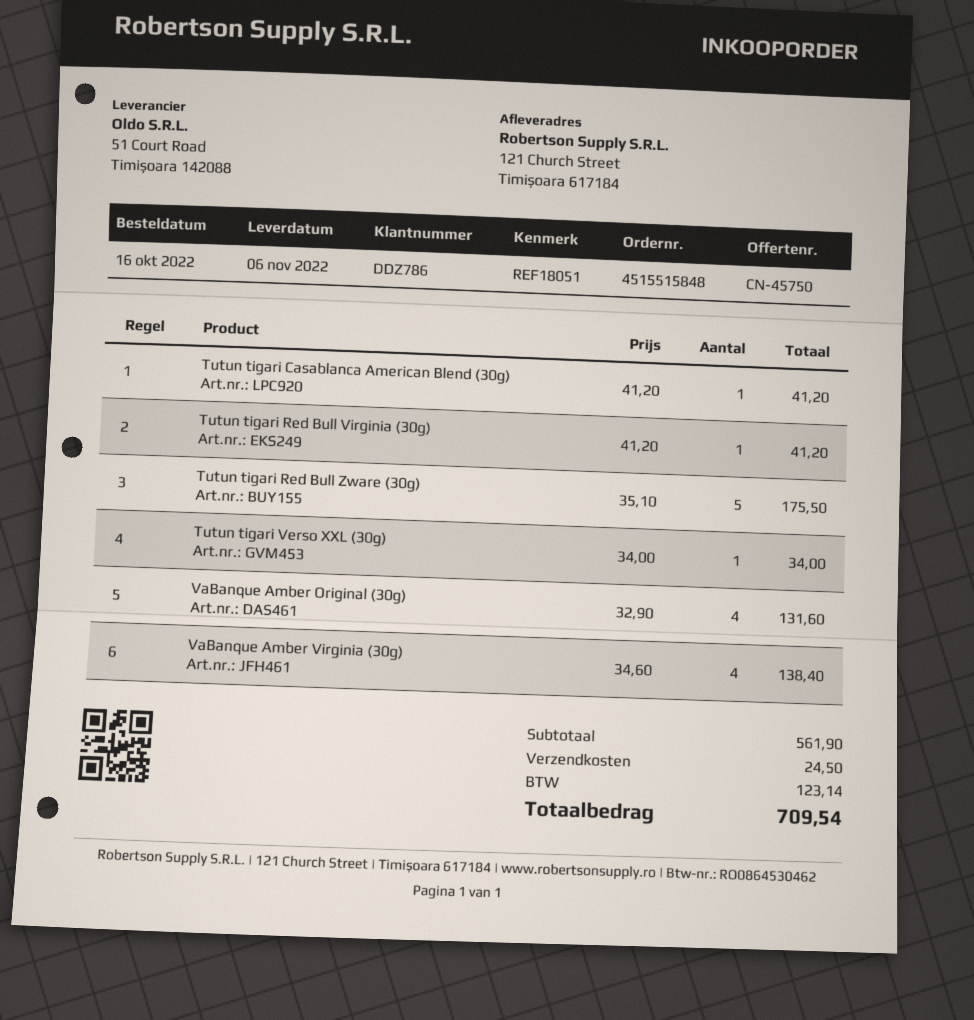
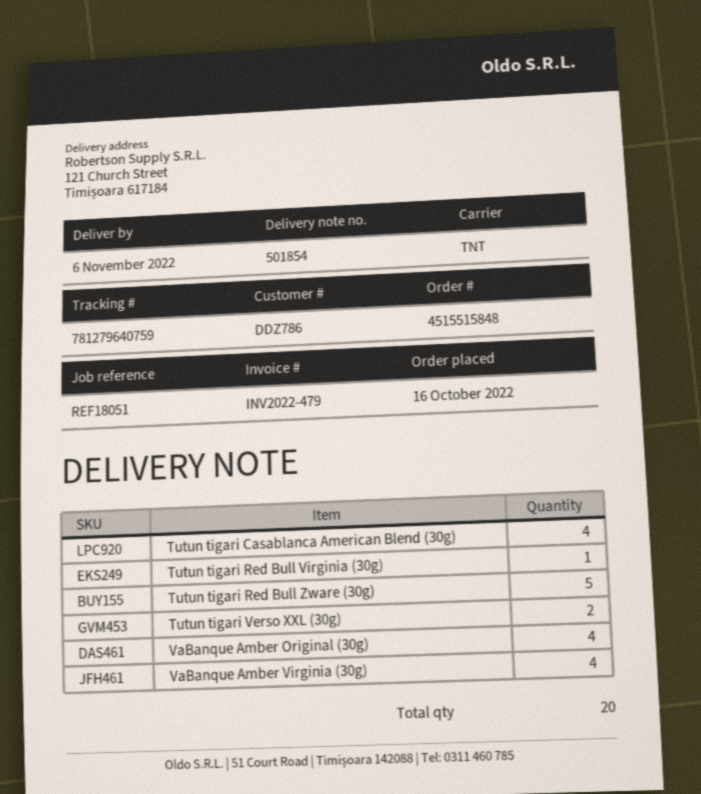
Tutun tigari Casablanca American Blend (30g): 1 -> 4
Tutun tigari Verso XXL (30g): 1 -> 2

